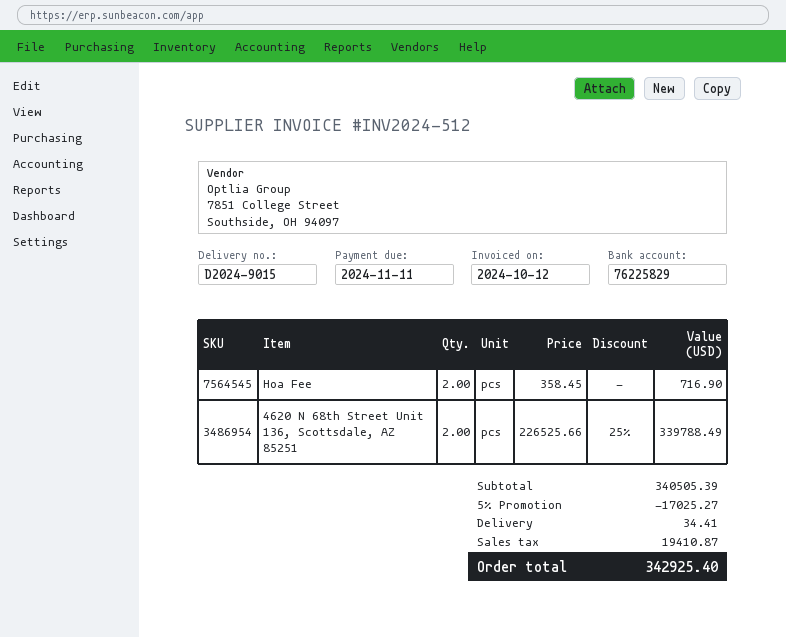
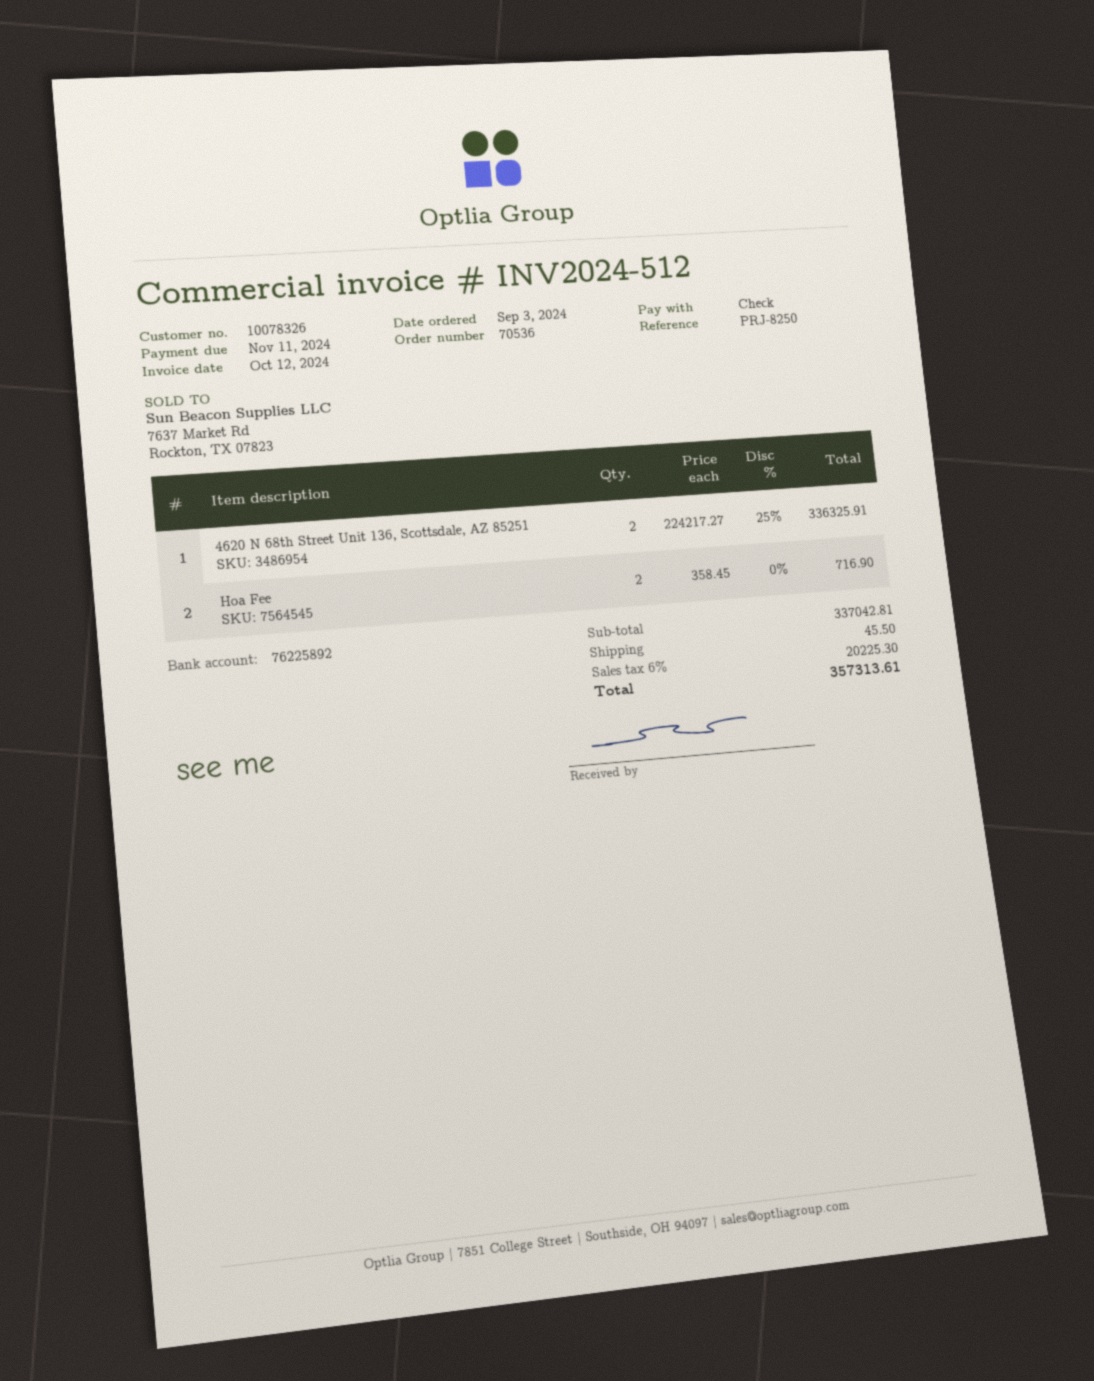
bank account: 76225829 -> 76225892
4620 N 68th Street Unit 136, Scottsdale, AZ 85251: 2 x 226525.66 - 25% = 339788.49 -> 2 x 224217.27 - 25% = 336325.91
subtotal: 340505.39 -> 337042.81
discount: 5% = 17025.27 -> none
shipping: 34.41 -> 45.50
tax: 19410.87 -> 20225.30
total: 342925.40 -> 357313.61

